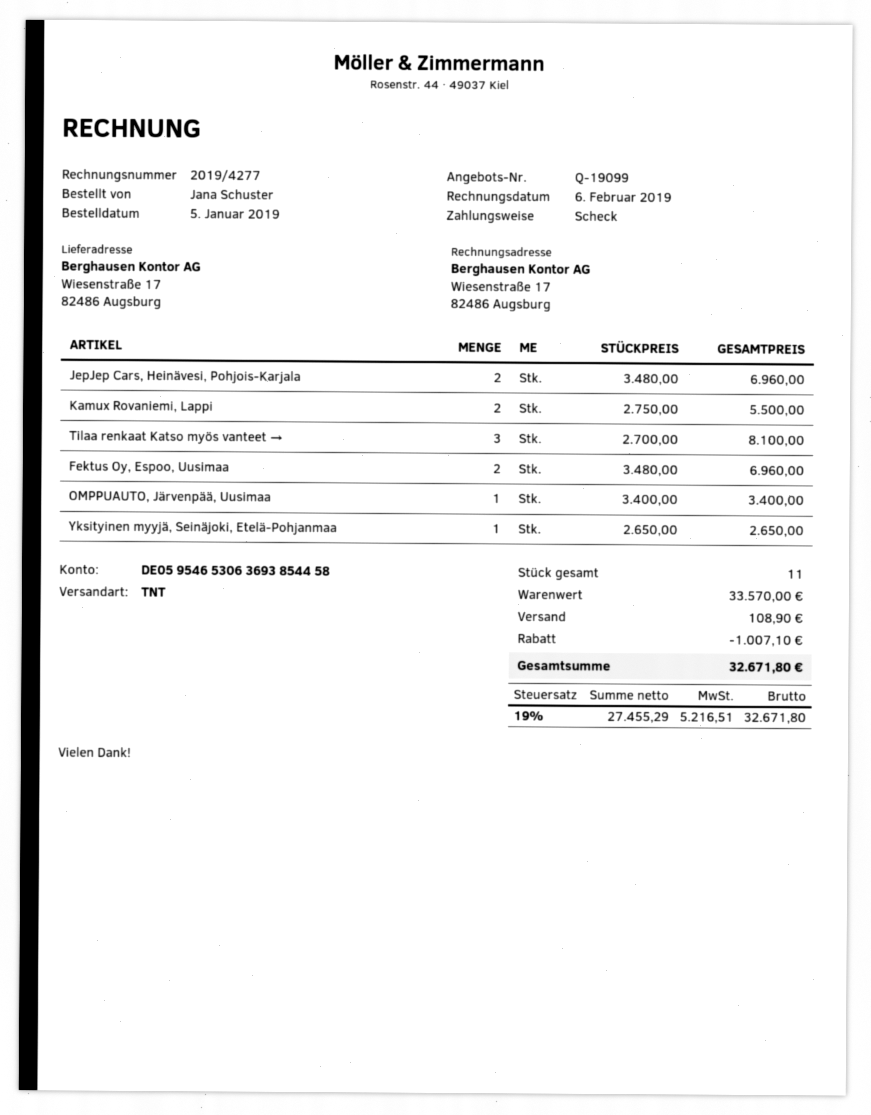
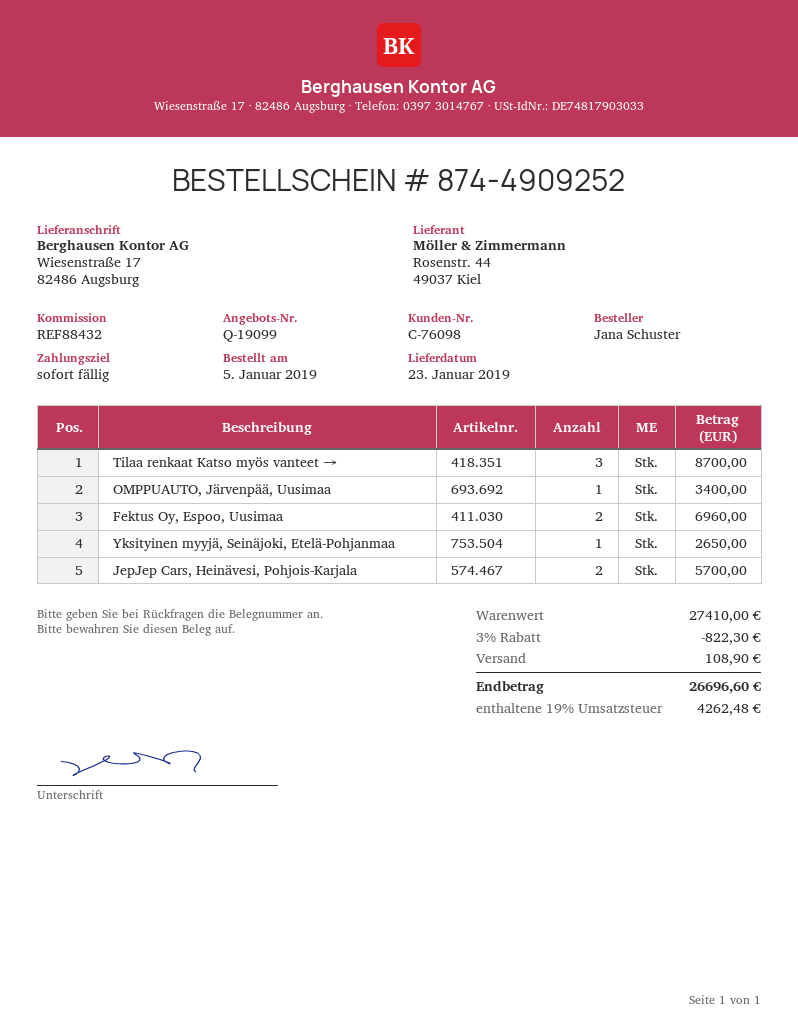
JepJep Cars, Heinävesi, Pohjois-Karjala: 2 for 6960.00 -> 2 for 5700.00
Kamux Rovaniemi, Lappi: 2 for 5500.00 -> none
Tilaa renkaat Katso myös vanteet →: 3 for 8100.00 -> 3 for 8700.00
subtotal: 33570.00 -> 27410.00
discount: 1007.10 -> 822.30
tax: 19% = 5216.51 -> 19% = 4262.48
total: 32671.80 -> 26696.60

